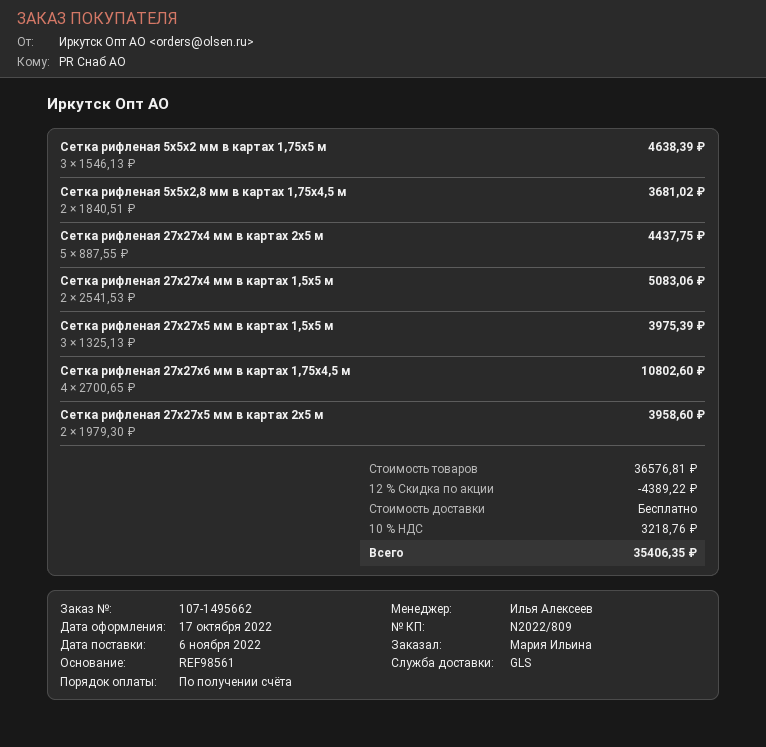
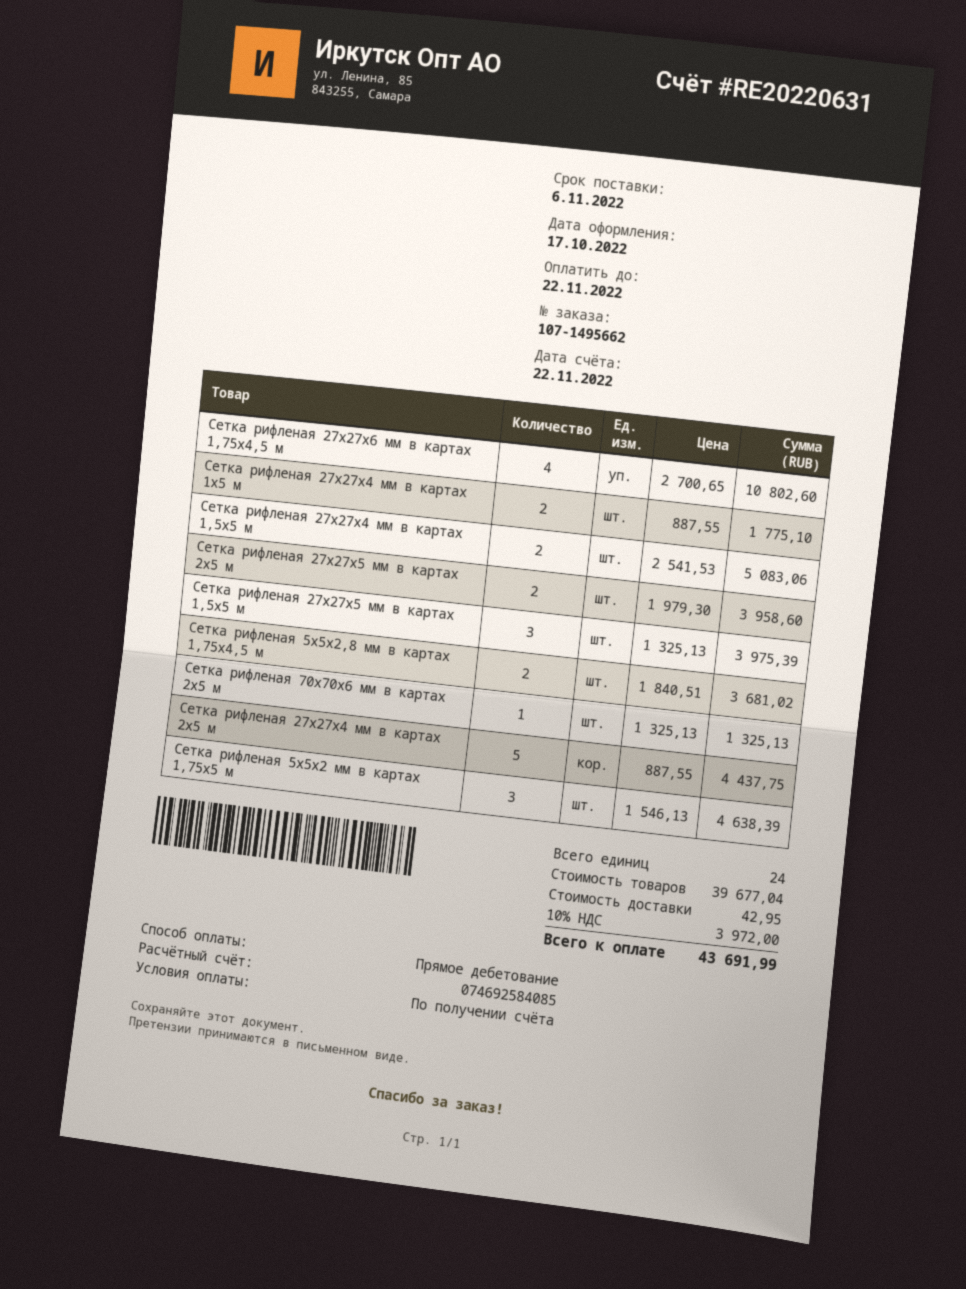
Сетка рифленая 27х27х4 мм в картах 1х5 м: none -> 2 x 887.55 = 1775.10
Сетка рифленая 70х70х6 мм в картах 2х5 м: none -> 1 x 1325.13 = 1325.13
subtotal: 36576.81 -> 39677.04
discount: 12% = 4389.22 -> none
shipping: 0.00 -> 42.95
tax: 10% = 3218.76 -> 10% = 3972.00
total: 35406.35 -> 43691.99

